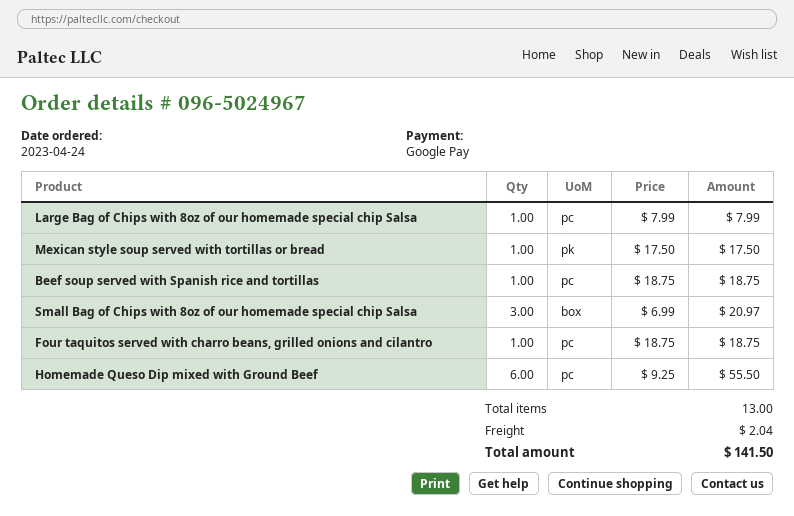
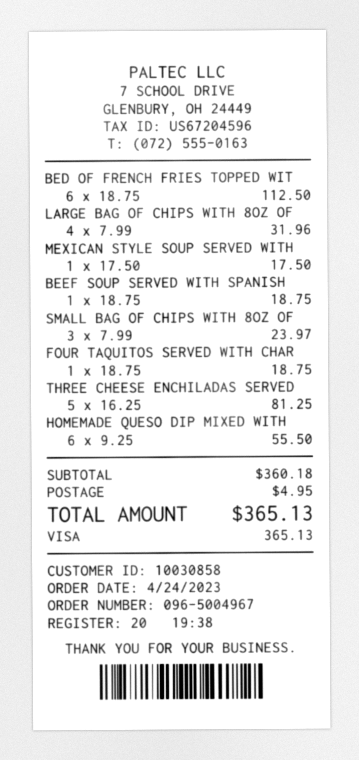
order number: 096-5024967 -> 096-5004967
payment method: Google Pay -> Visa
Large Bag of Chips with 8oz of our homemade special chip Salsa: 1 x 7.99 = 7.99 -> 4 x 7.99 = 31.96
Small Bag of Chips with 8oz of our homemade special chip Salsa: 3 x 6.99 = 20.97 -> 3 x 7.99 = 23.97
BED OF FRENCH FRIES TOPPED WIT: none -> 6 x 18.75 = 112.50
THREE CHEESE ENCHILADAS SERVED: none -> 5 x 16.25 = 81.25
shipping: 2.04 -> 4.95
total: 141.50 -> 365.13

